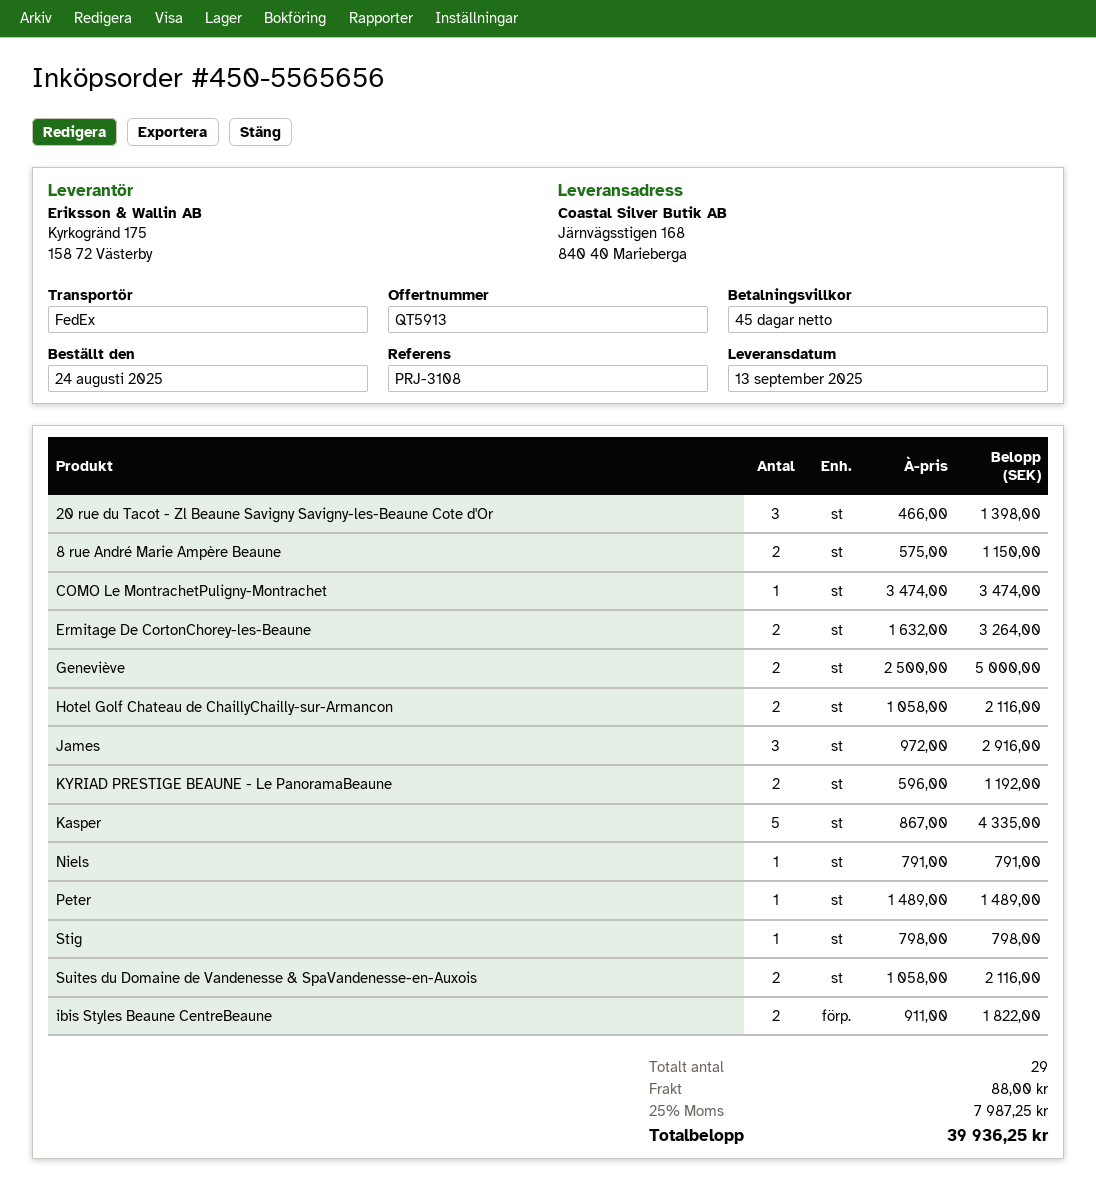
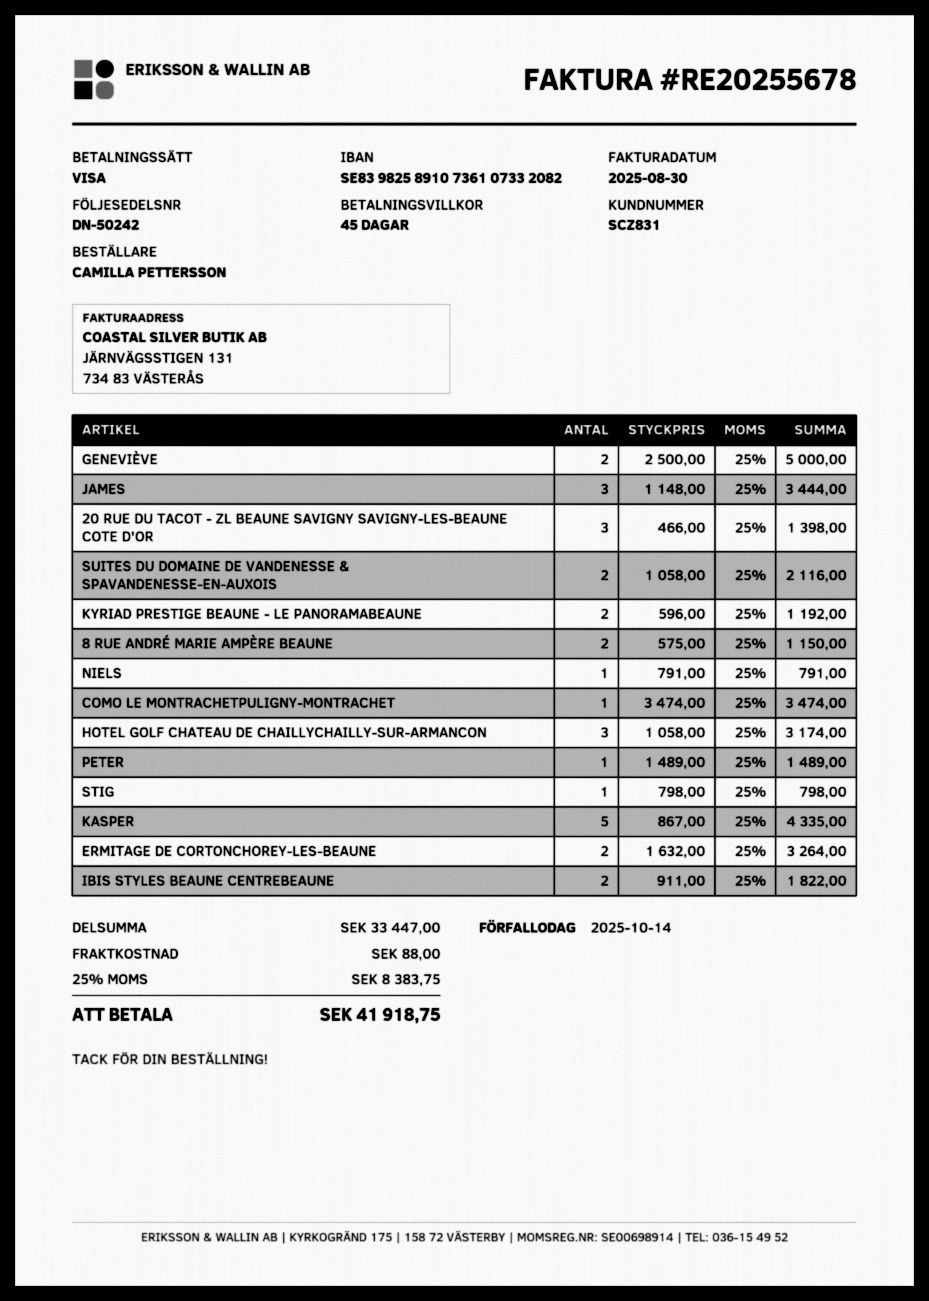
Hotel Golf Chateau de ChaillyChailly-sur-Armancon: 2 x 1058.00 = 2116.00 -> 3 x 1058.00 = 3174.00
James: 3 x 972.00 = 2916.00 -> 3 x 1148.00 = 3444.00
tax: 25% = 7987.25 -> 25% = 8383.75
total: 39936.25 -> 41918.75

